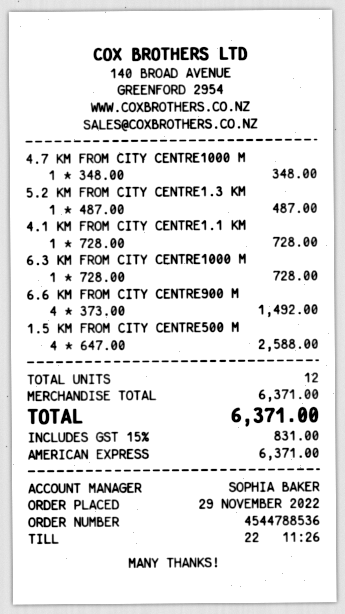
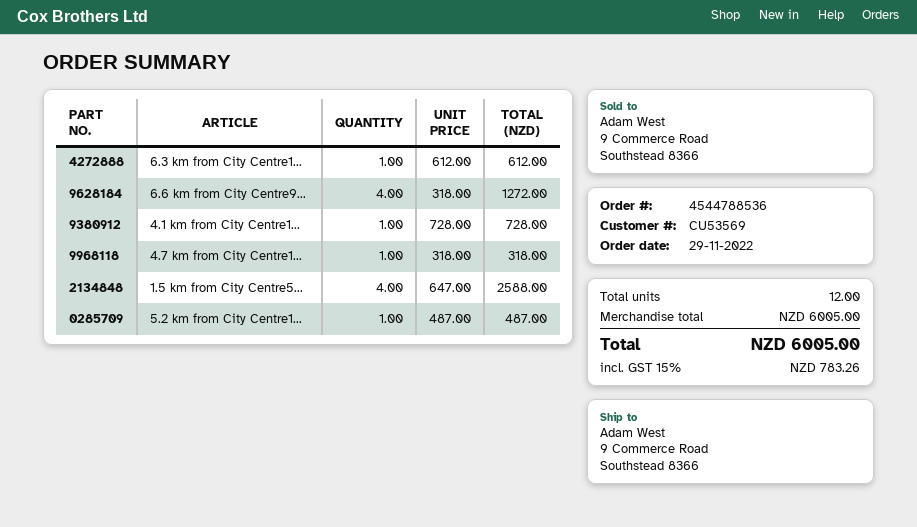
4.7 KM FROM CITY CENTRE1000 M: 1 x 348.00 = 348.00 -> 1 x 318.00 = 318.00
6.3 KM FROM CITY CENTRE1000 M: 1 x 728.00 = 728.00 -> 1 x 612.00 = 612.00
6.6 KM FROM CITY CENTRE900 M: 4 x 373.00 = 1492.00 -> 4 x 318.00 = 1272.00
subtotal: 6371.00 -> 6005.00
tax: 15% = 831.00 -> 15% = 783.26
total: 6371.00 -> 6005.00

